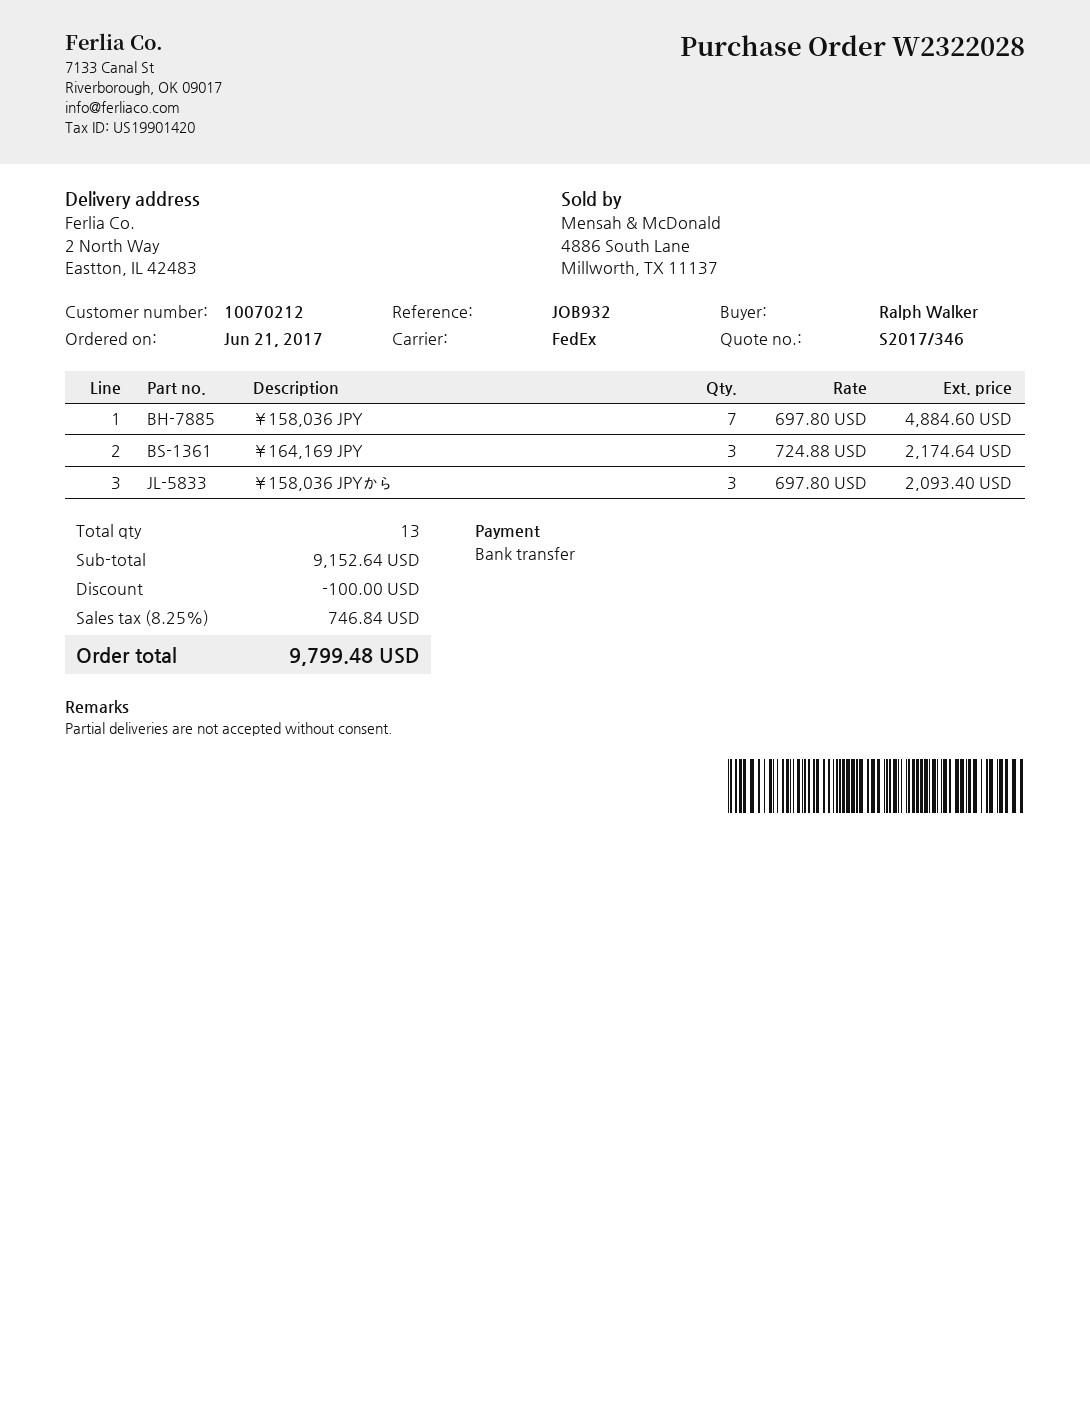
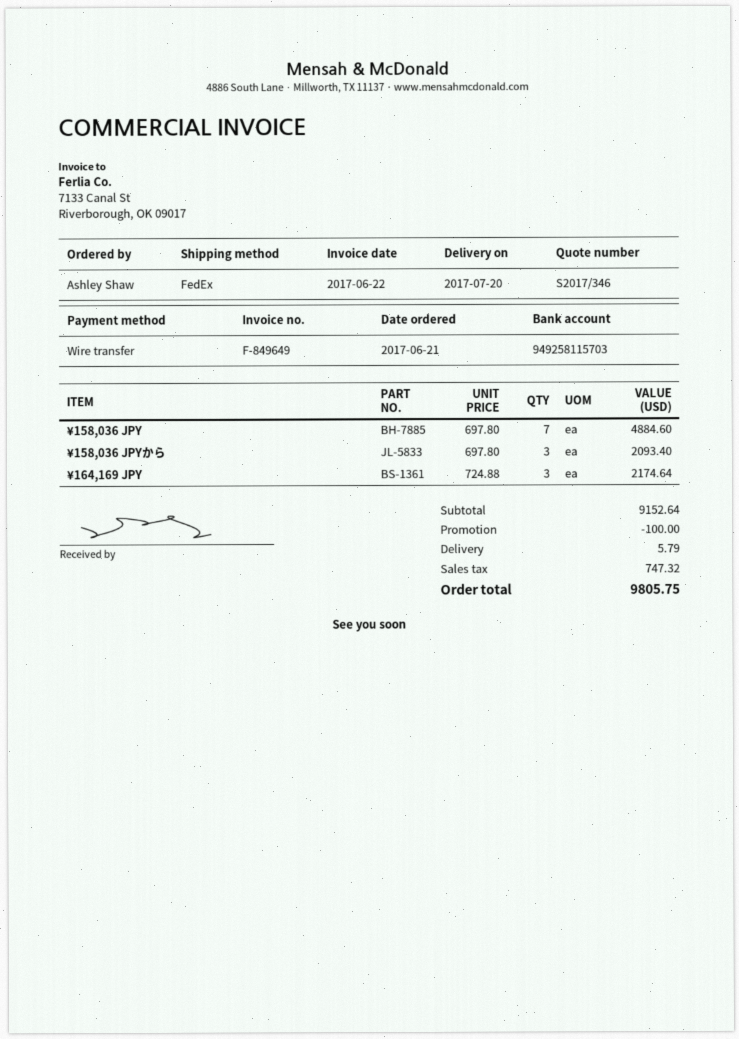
ordered by: Ralph Walker -> Ashley Shaw
shipping: none -> 5.79
tax: 746.84 -> 747.32
total: 9799.48 -> 9805.75

